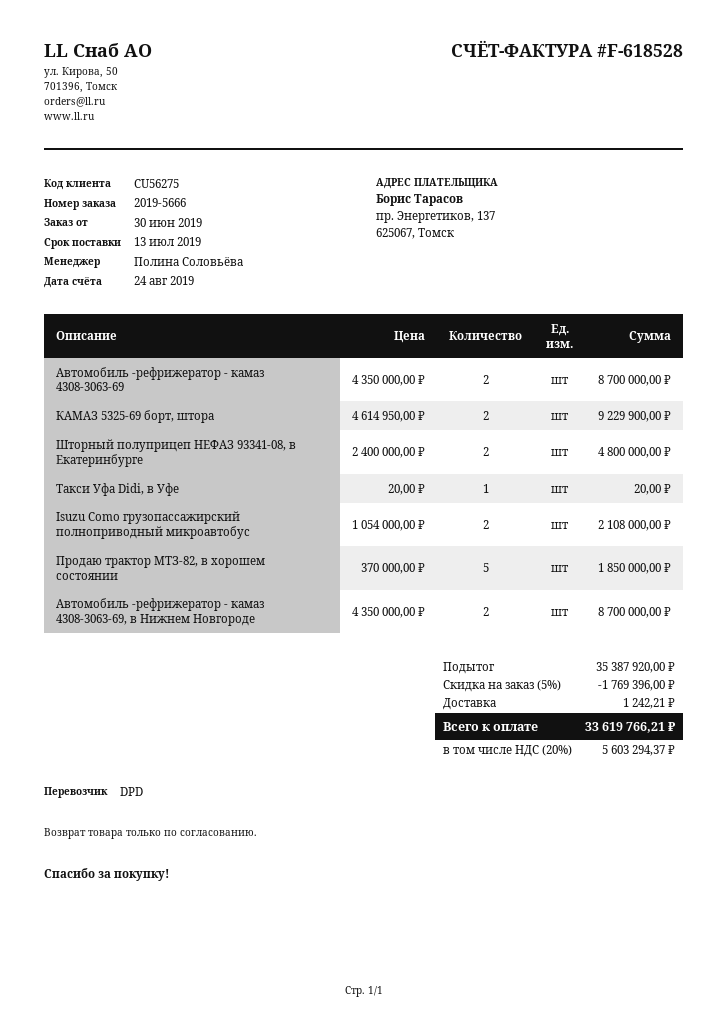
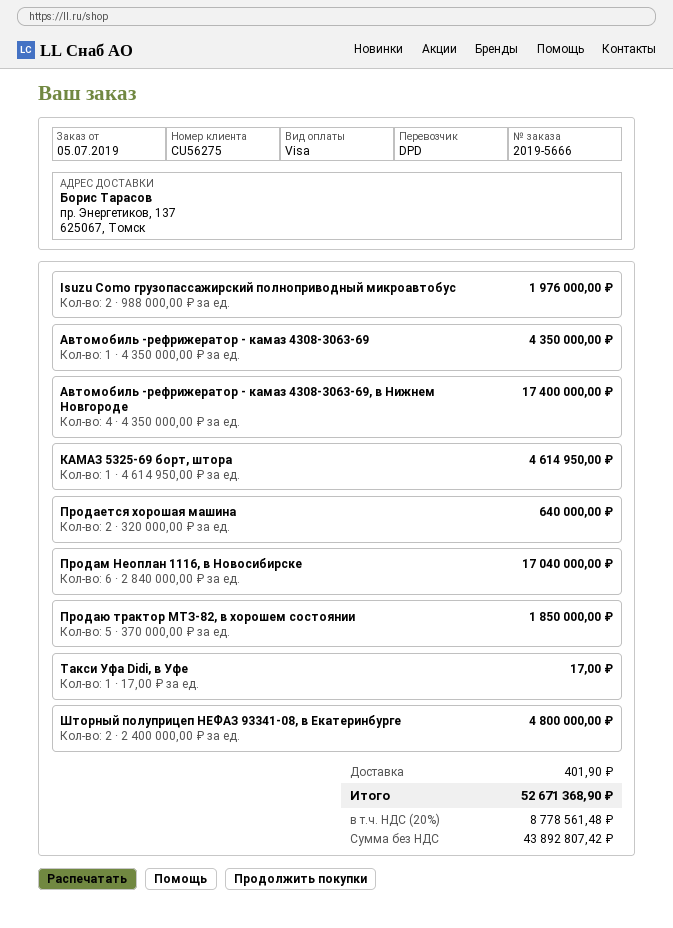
order date: 2019-06-30 -> 2019-07-05
Автомобиль -рефрижератор - камаз 4308-3063-69: 2 x 4350000.00 = 8700000.00 -> 1 x 4350000.00 = 4350000.00
КАМАЗ 5325-69 борт, штора: 2 x 4614950.00 = 9229900.00 -> 1 x 4614950.00 = 4614950.00
Такси Уфа Didi, в Уфе: 1 x 20.00 = 20.00 -> 1 x 17.00 = 17.00
Isuzu Como грузопассажирский полноприводный микроавтобус: 2 x 1054000.00 = 2108000.00 -> 2 x 988000.00 = 1976000.00
Автомобиль -рефрижератор - камаз 4308-3063-69, в Нижнем Новгороде: 2 x 4350000.00 = 8700000.00 -> 4 x 4350000.00 = 17400000.00
Продается хорошая машина: none -> 2 x 320000.00 = 640000.00
Продам Неоплан 1116, в Новосибирске: none -> 6 x 2840000.00 = 17040000.00
discount: 5% = 1769396.00 -> none
shipping: 1242.21 -> 401.90
tax: 20% = 5603294.37 -> 20% = 8778561.48
total: 33619766.21 -> 52671368.90

